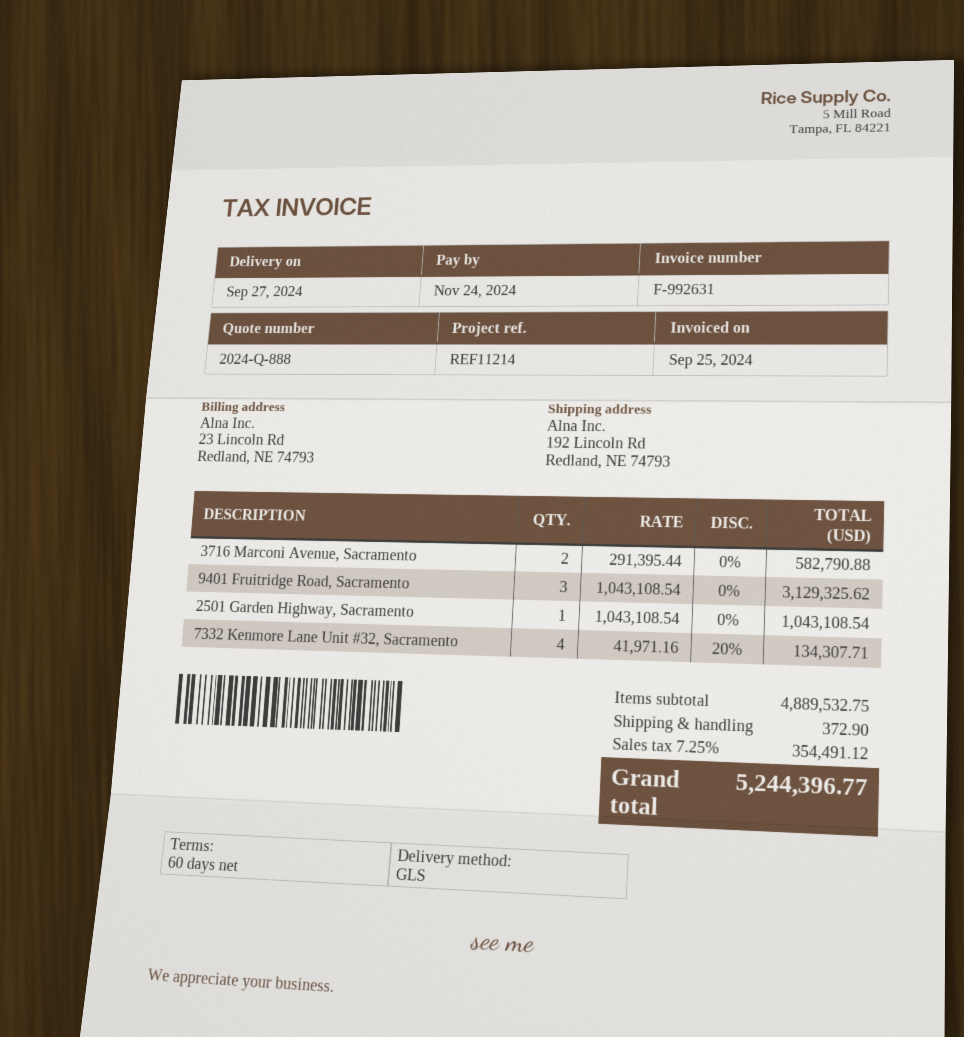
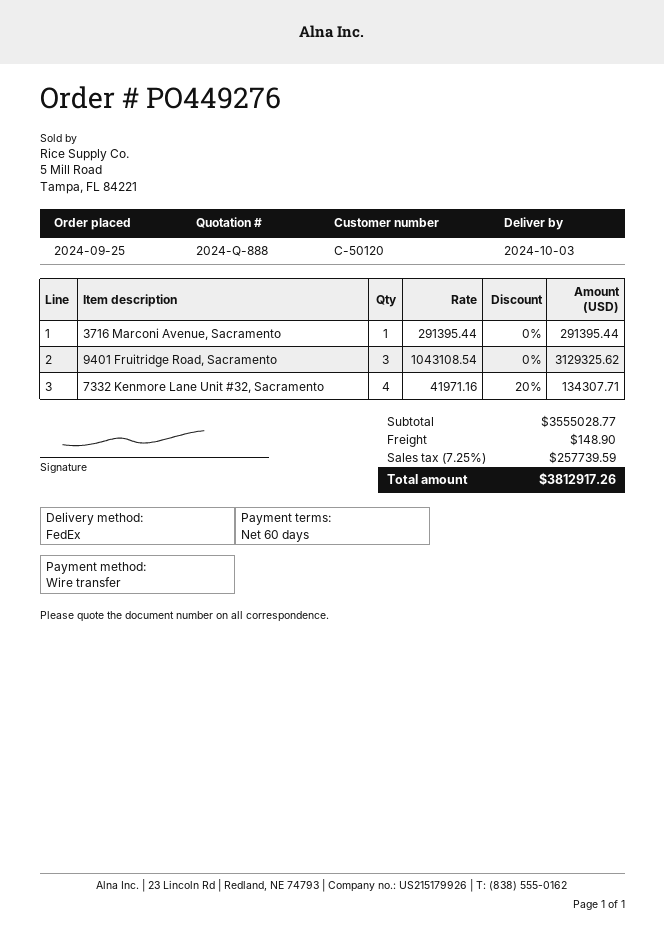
delivery date: 2024-09-27 -> 2024-10-03
shipping method: GLS -> FedEx
3716 Marconi Avenue, Sacramento: 2 x 291395.44 = 582790.88 -> 1 x 291395.44 = 291395.44
2501 Garden Highway, Sacramento: 1 x 1043108.54 = 1043108.54 -> none
subtotal: 4889532.75 -> 3555028.77
shipping: 372.90 -> 148.90
tax: 7.25% = 354491.12 -> 7.25% = 257739.59
total: 5244396.77 -> 3812917.26

